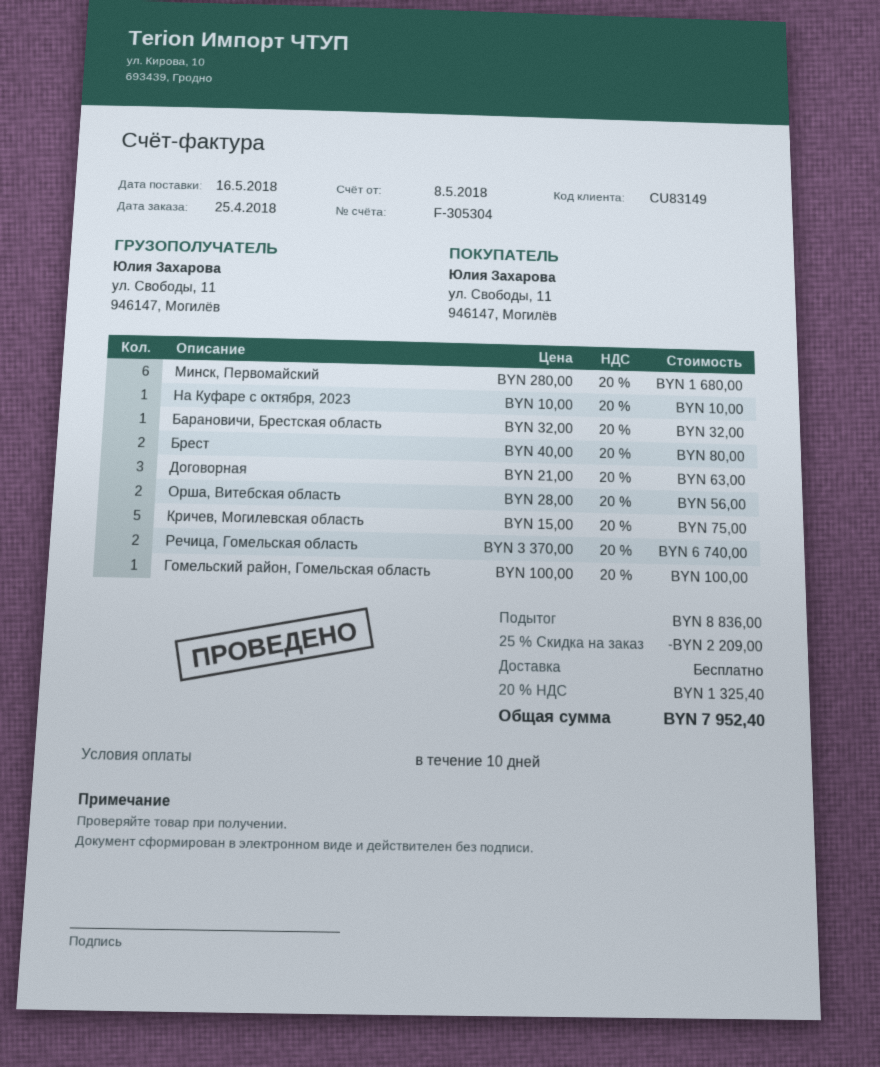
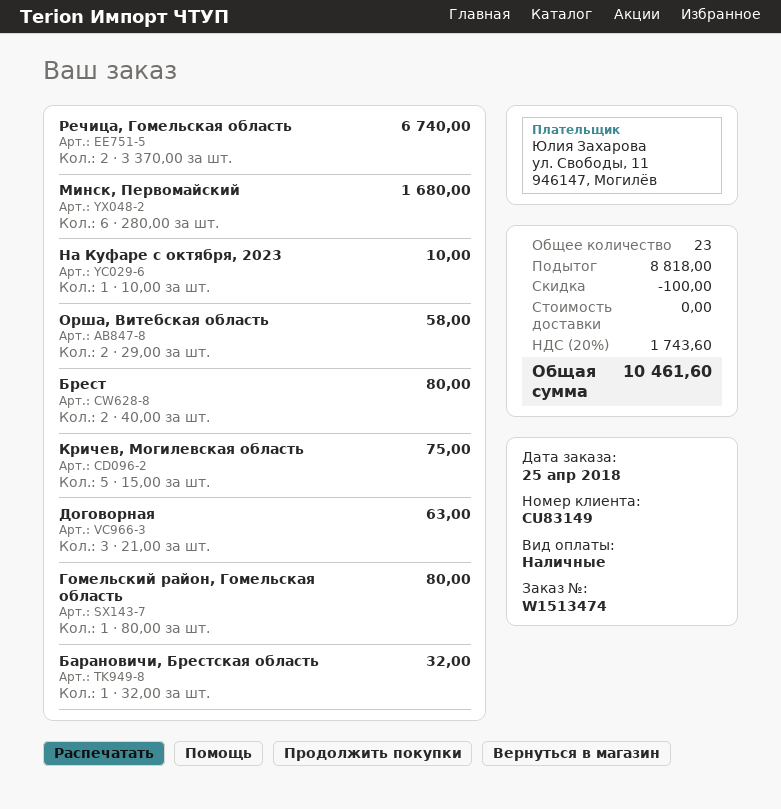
Орша, Витебская область: 2 x 28.00 = 56.00 -> 2 x 29.00 = 58.00
Гомельский район, Гомельская область: 1 x 100.00 = 100.00 -> 1 x 80.00 = 80.00
subtotal: 8836.00 -> 8818.00
discount: 2209.00 -> 100.00
tax: 20% = 1325.40 -> 20% = 1743.60
total: 7952.40 -> 10461.60

